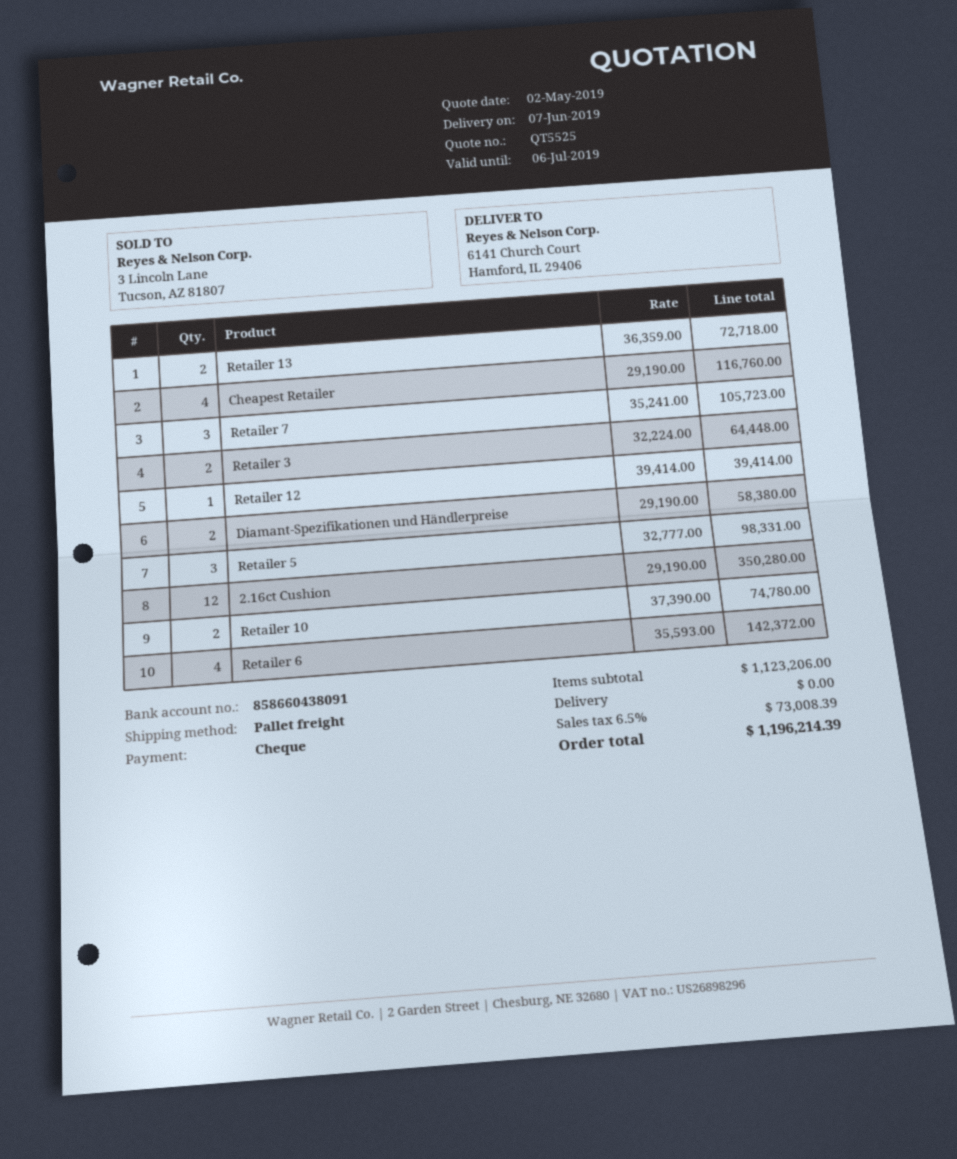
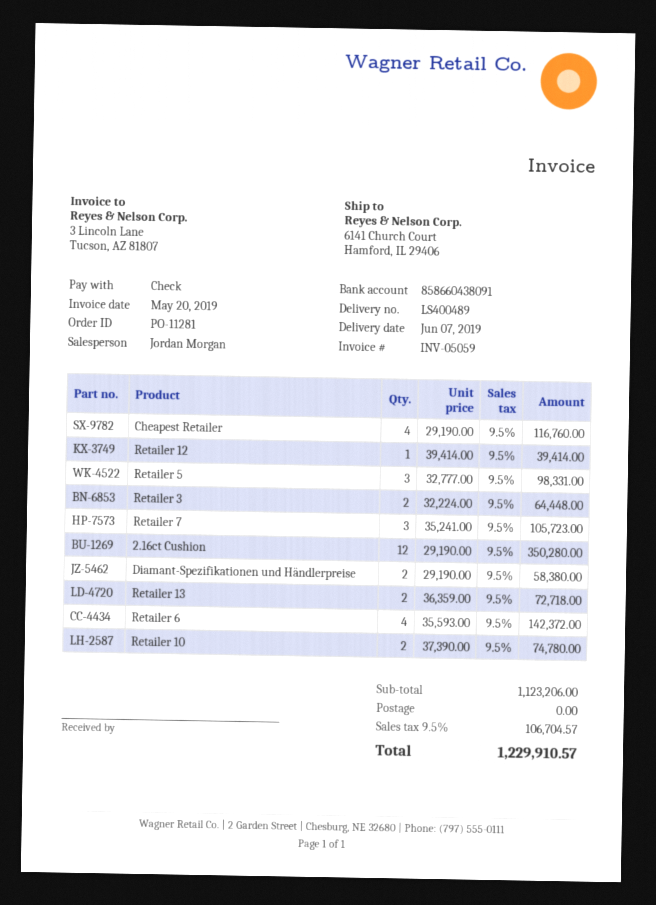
tax: 6.5% = 73008.39 -> 9.5% = 106704.57
total: 1196214.39 -> 1229910.57

